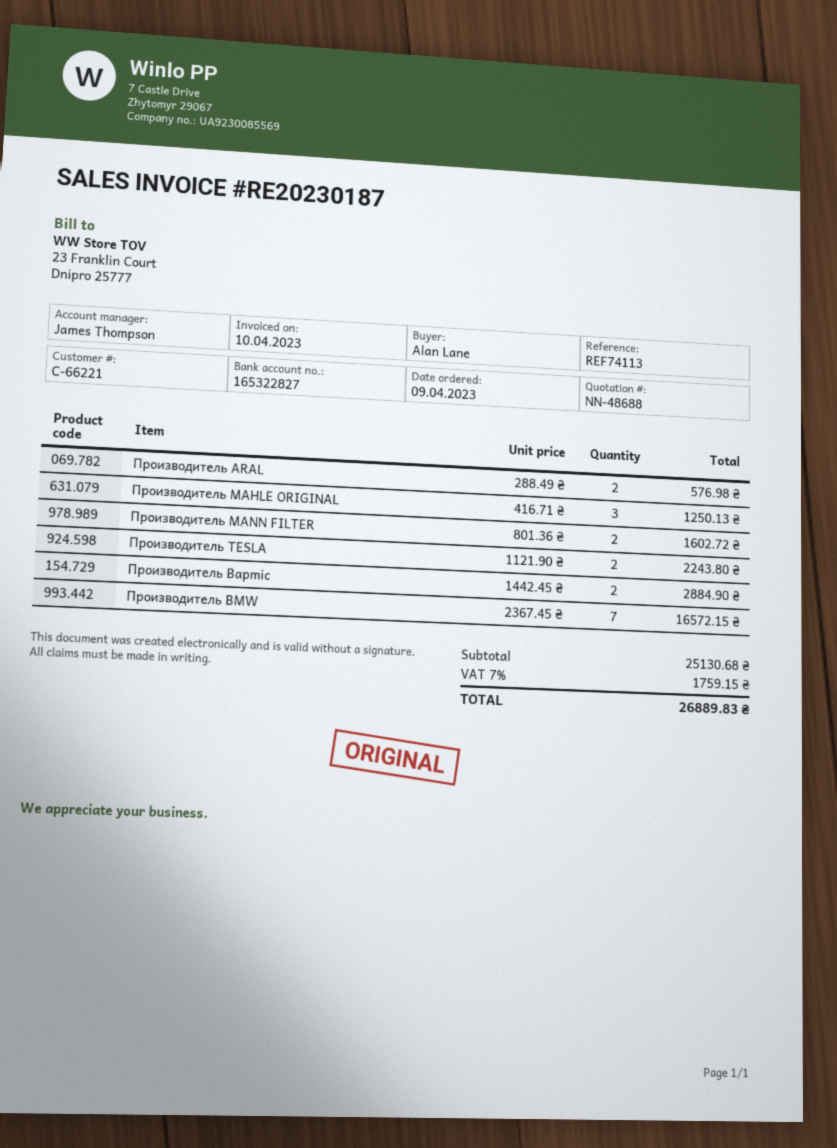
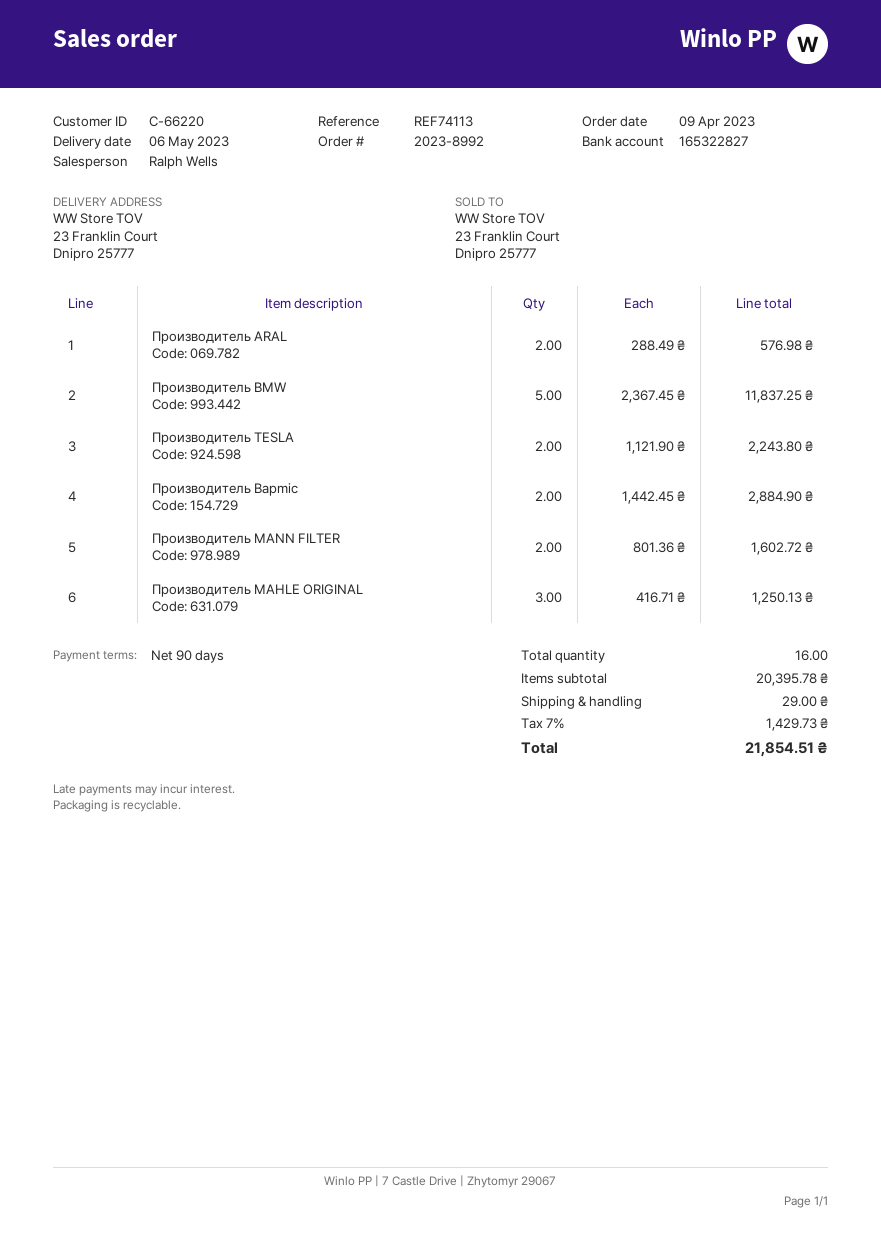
customer number: C-66221 -> C-66220
sales rep: James Thompson -> Ralph Wells
Производитель BMW: 7 x 2367.45 = 16572.15 -> 5 x 2367.45 = 11837.25
subtotal: 25130.68 -> 20395.78
shipping: none -> 29.00
tax: 7% = 1759.15 -> 7% = 1429.73
total: 26889.83 -> 21854.51

